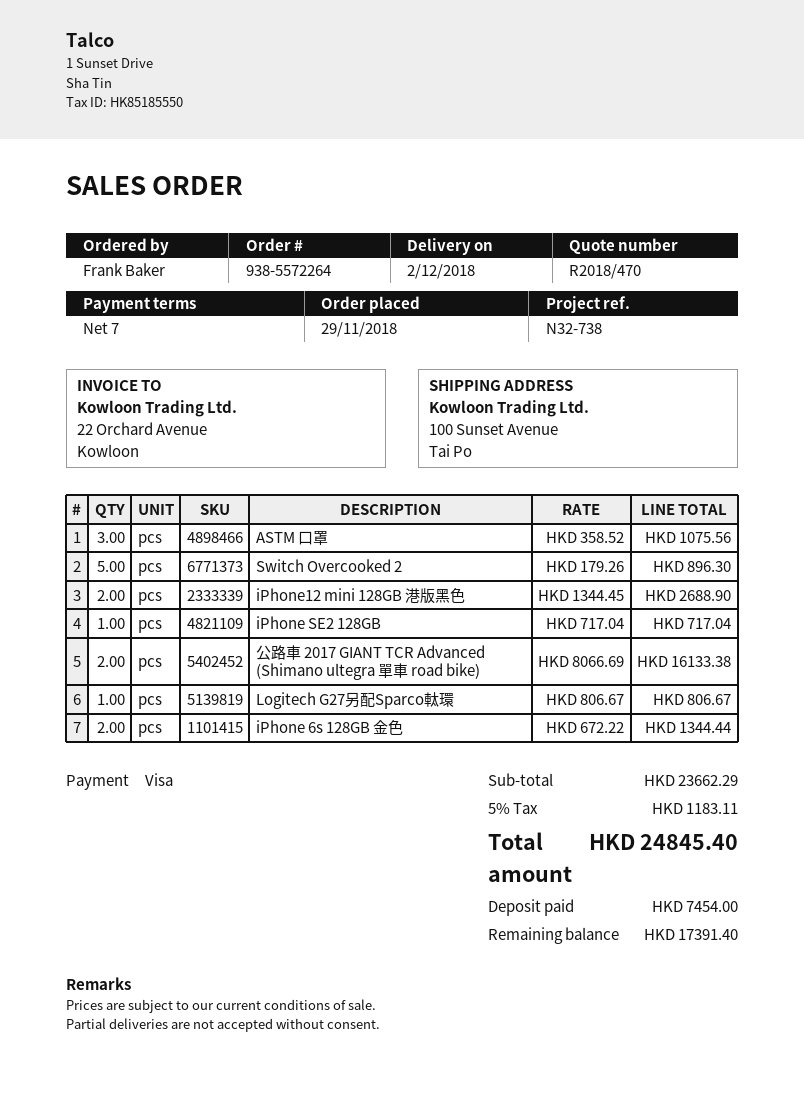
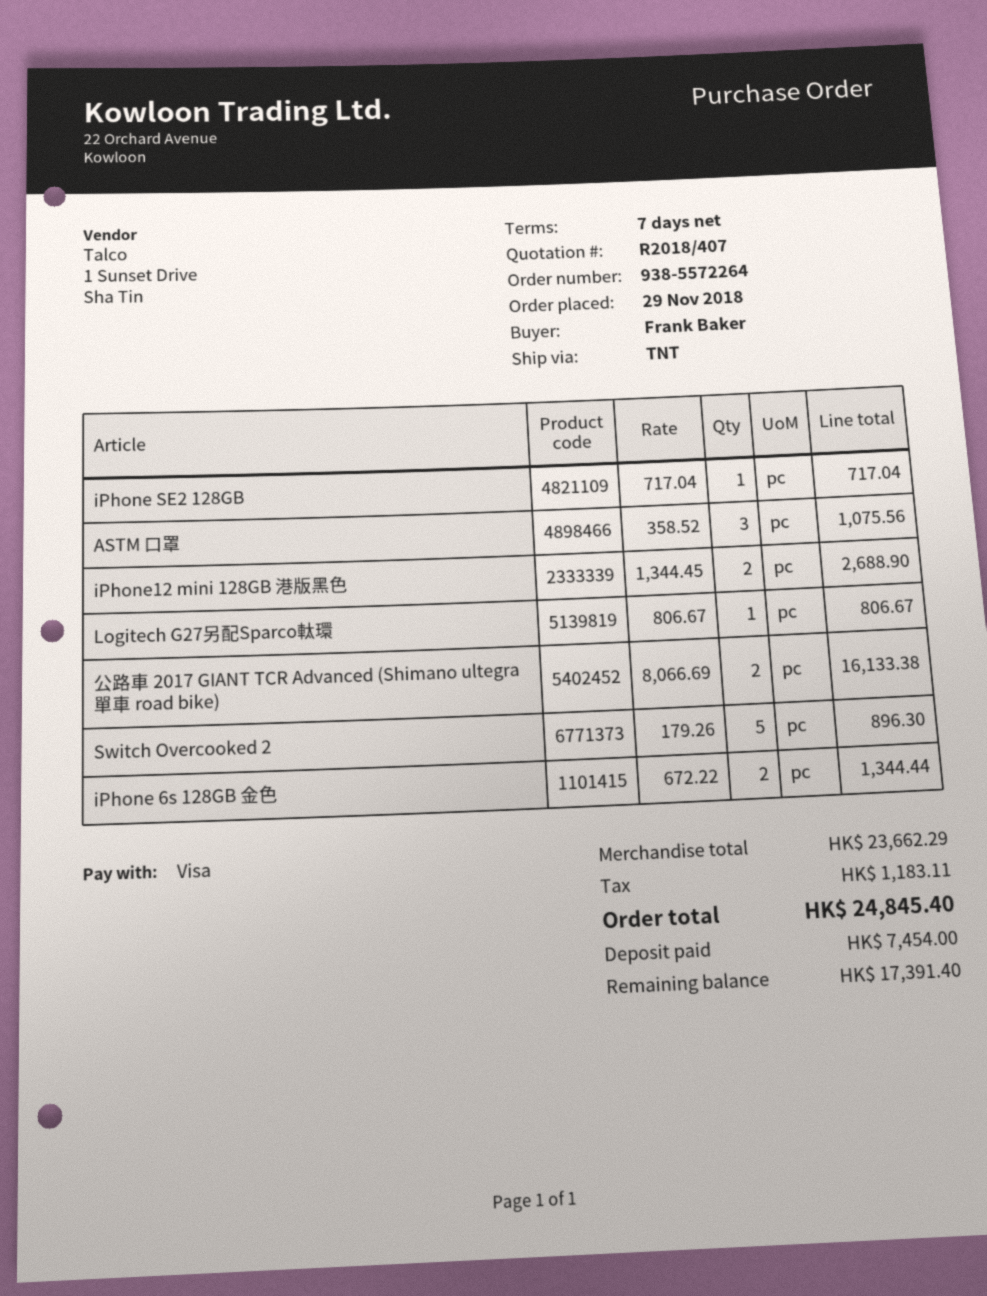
quote number: R2018/470 -> R2018/407

